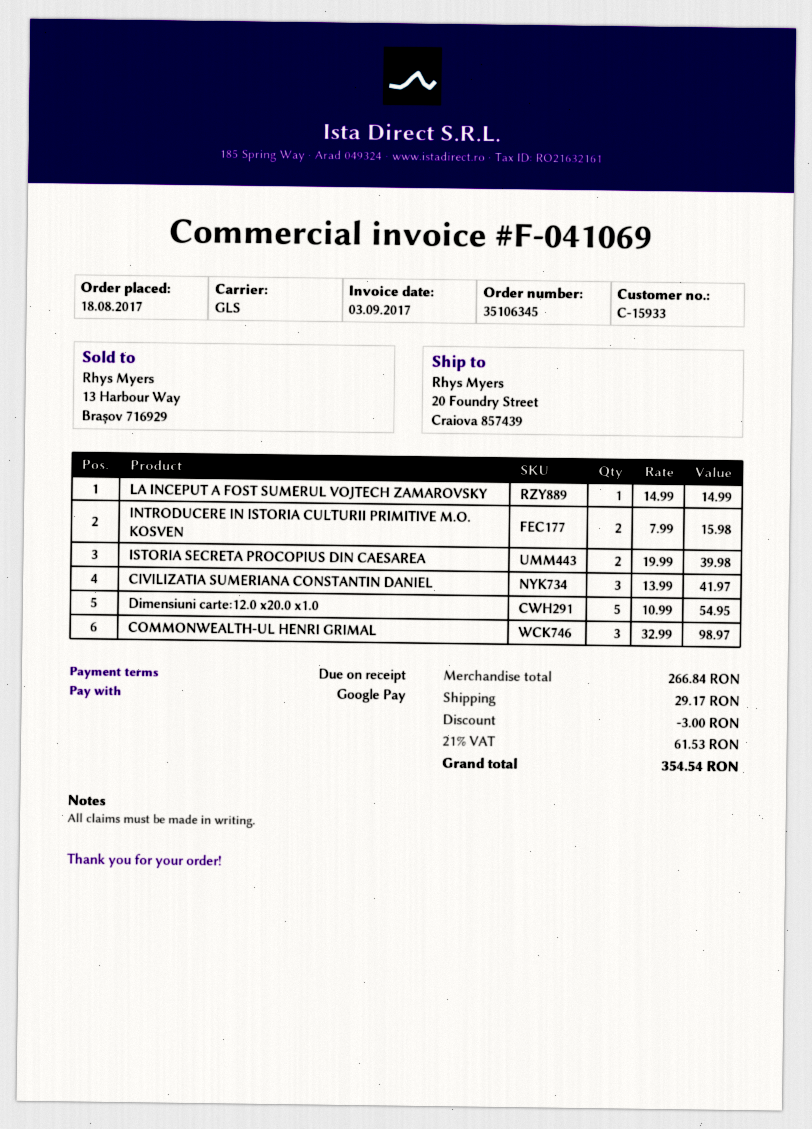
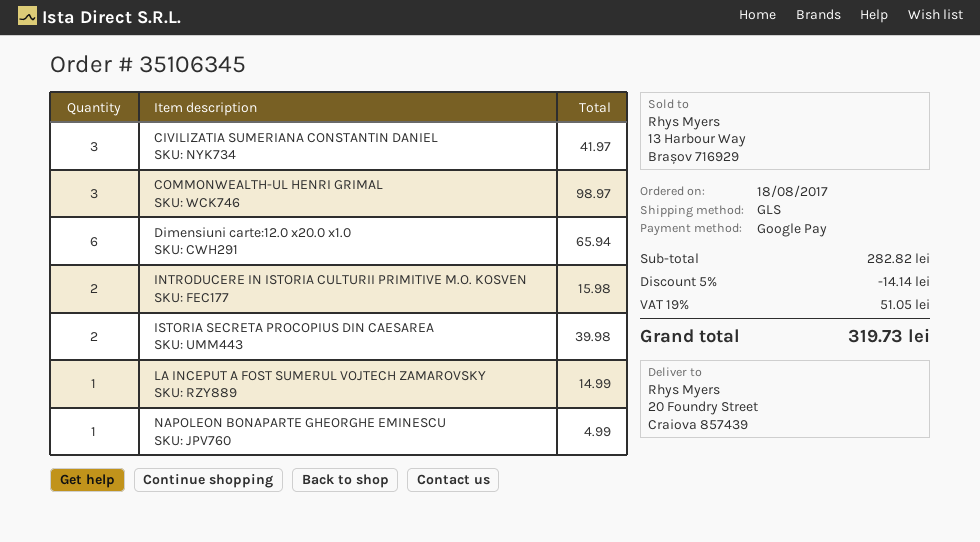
Dimensiuni carte:12.0 x20.0 x1.0: 5 for 54.95 -> 6 for 65.94
NAPOLEON BONAPARTE GHEORGHE EMINESCU: none -> 1 for 4.99
subtotal: 266.84 -> 282.82
discount: 3.00 -> 14.14
shipping: 29.17 -> none
tax: 21% = 61.53 -> 19% = 51.05
total: 354.54 -> 319.73

